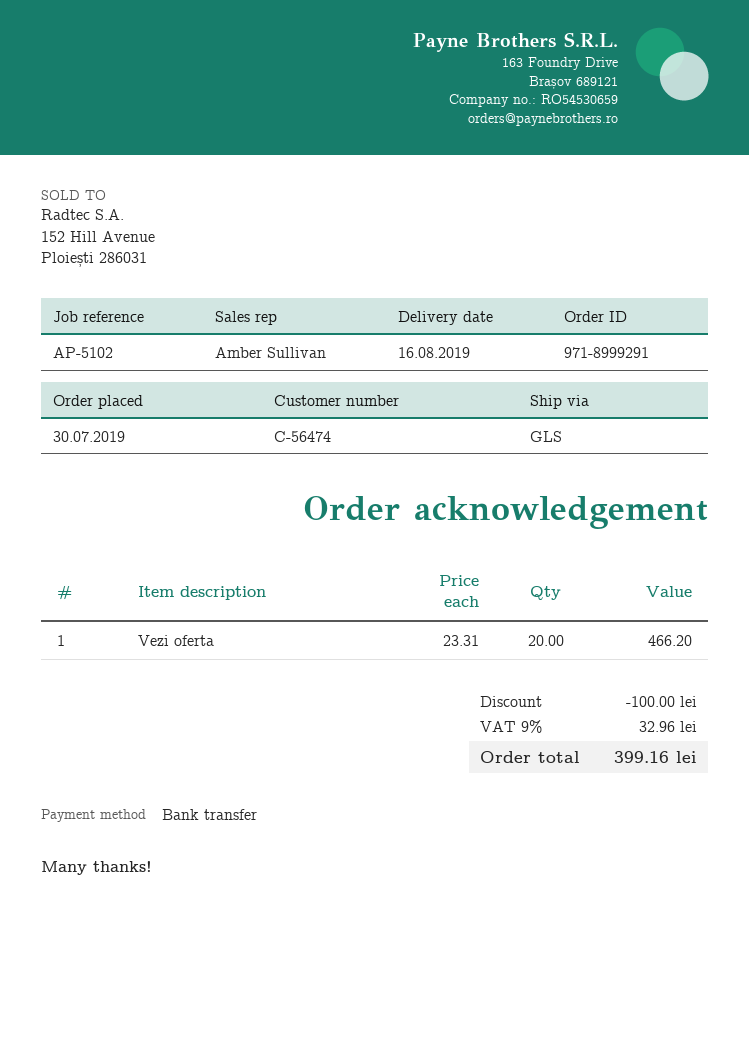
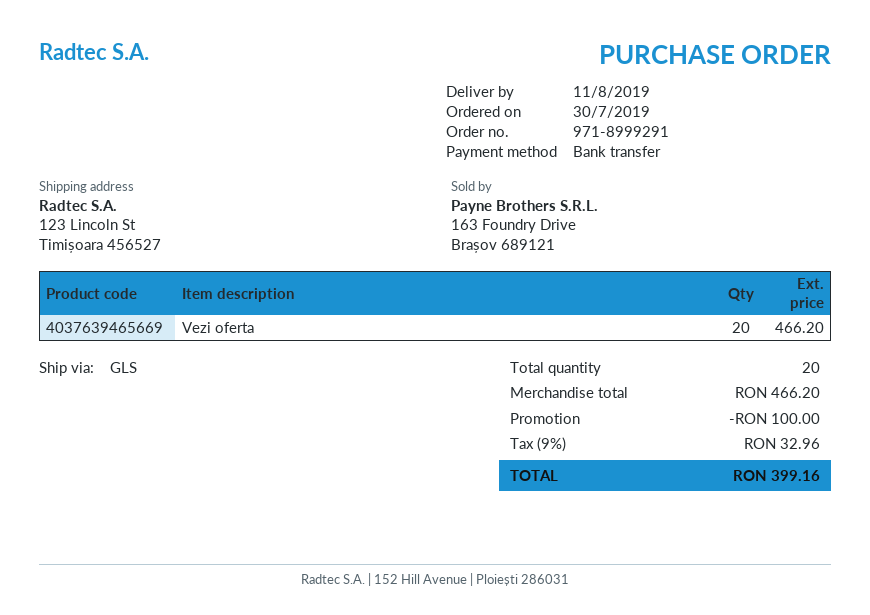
delivery date: 2019-08-16 -> 2019-08-11

